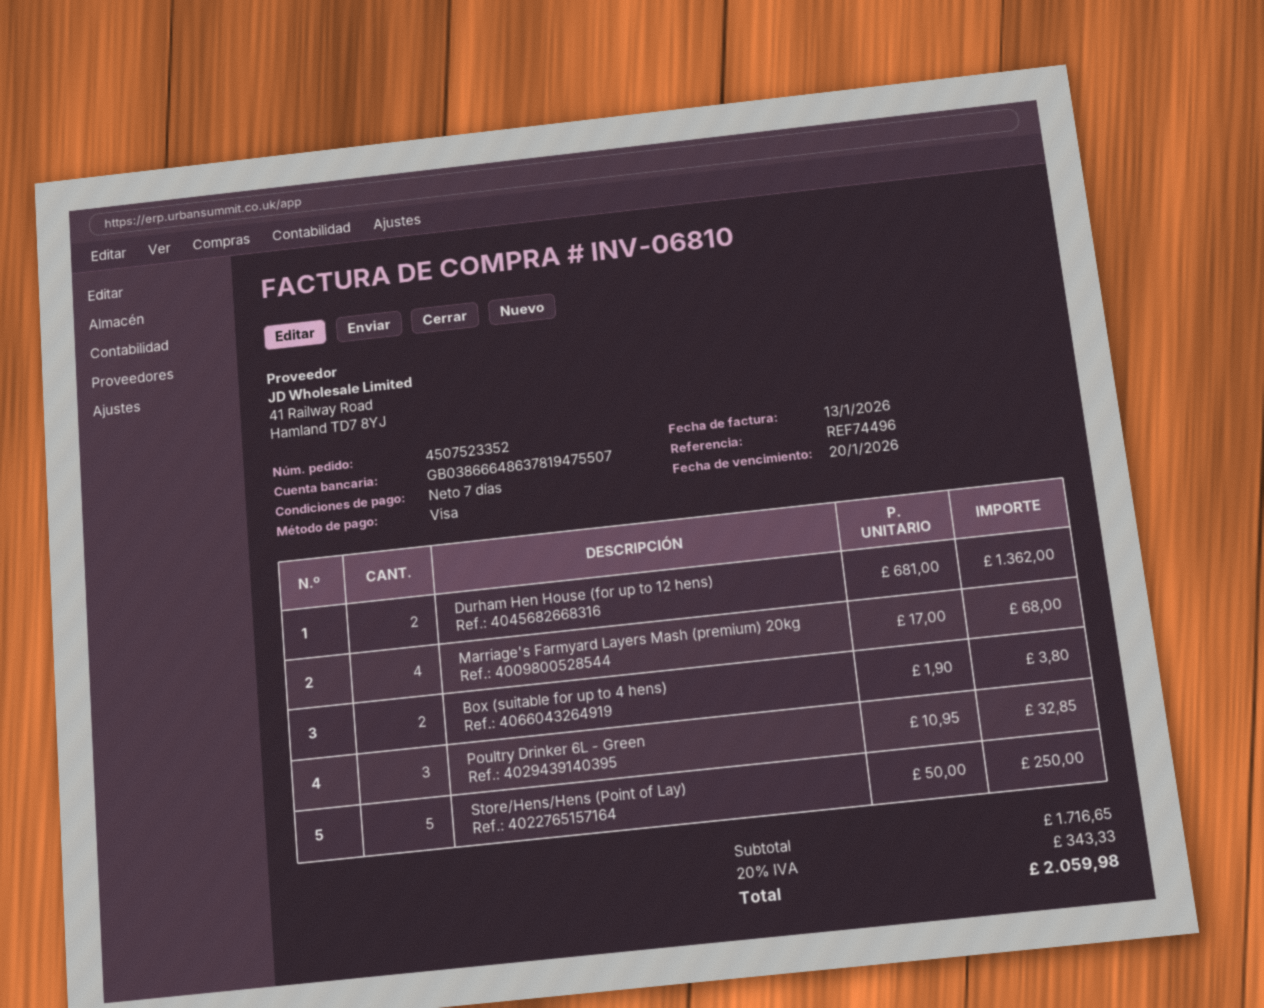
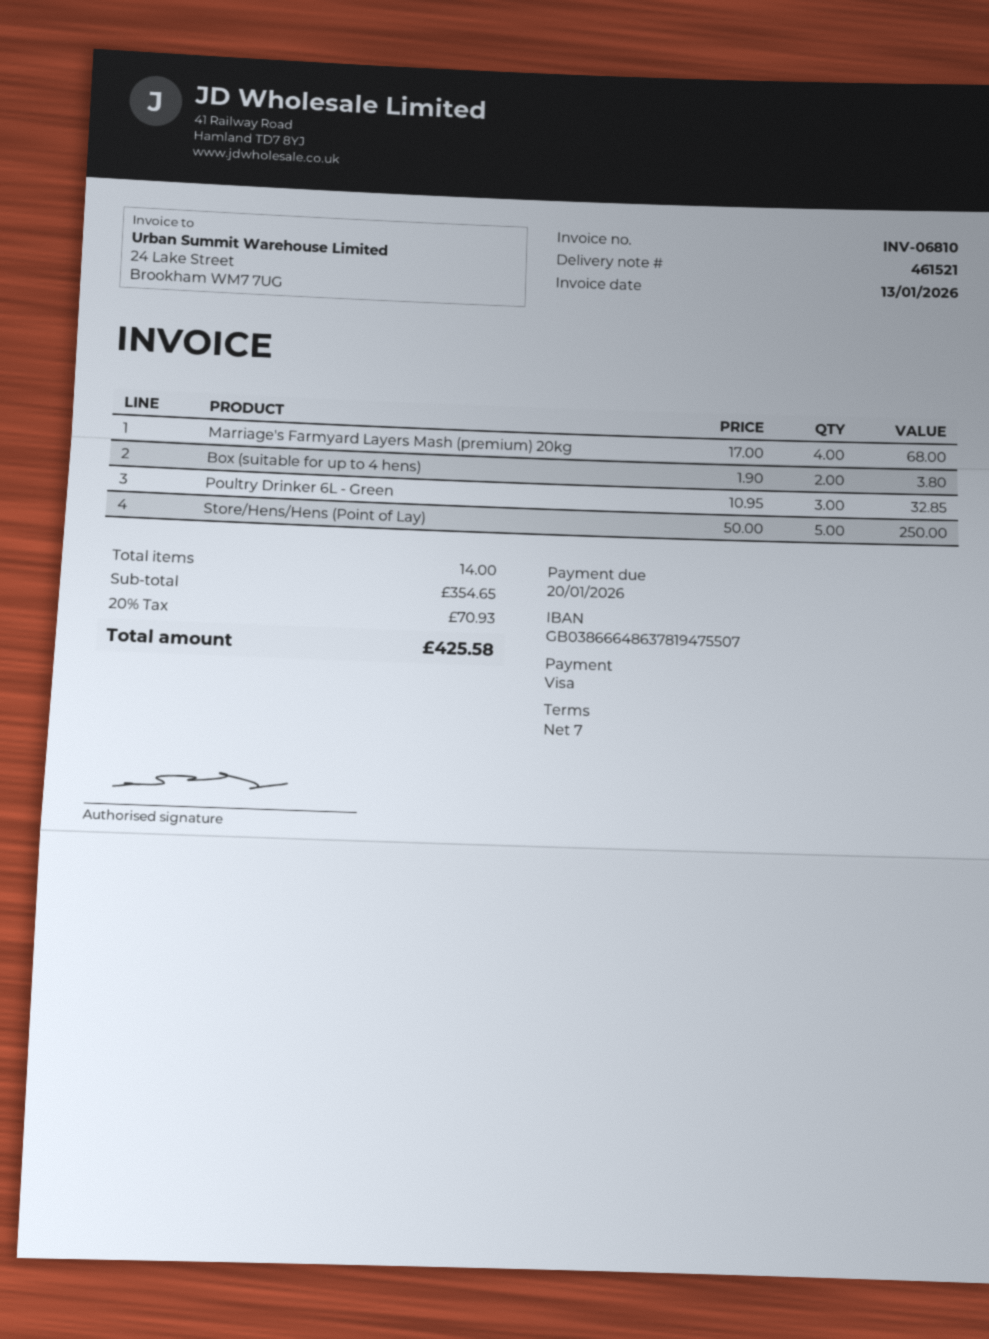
Durham Hen House (for up to 12 hens): 2 x 681.00 = 1362.00 -> none
subtotal: 1716.65 -> 354.65
tax: 20% = 343.33 -> 20% = 70.93
total: 2059.98 -> 425.58

